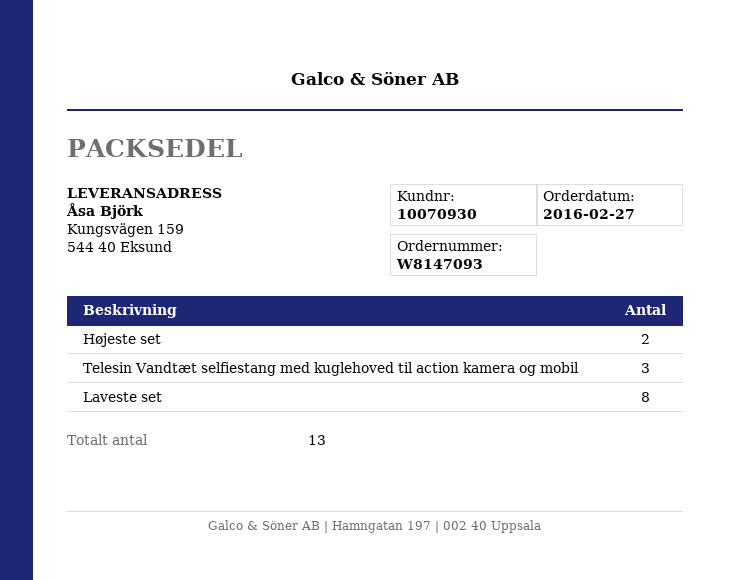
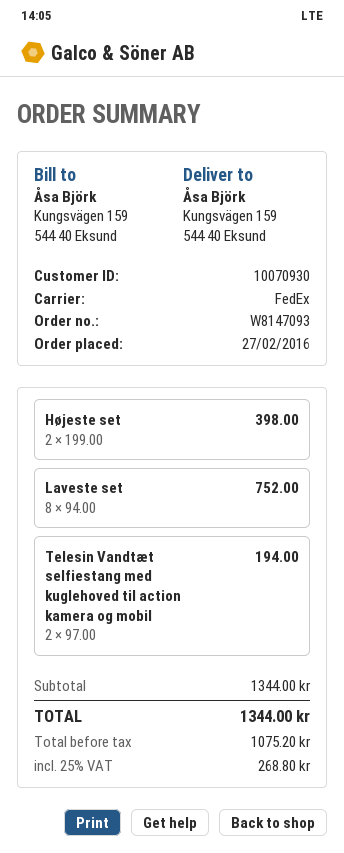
Telesin Vandtæt selfiestang med kuglehoved til action kamera og mobil: 3 -> 2

